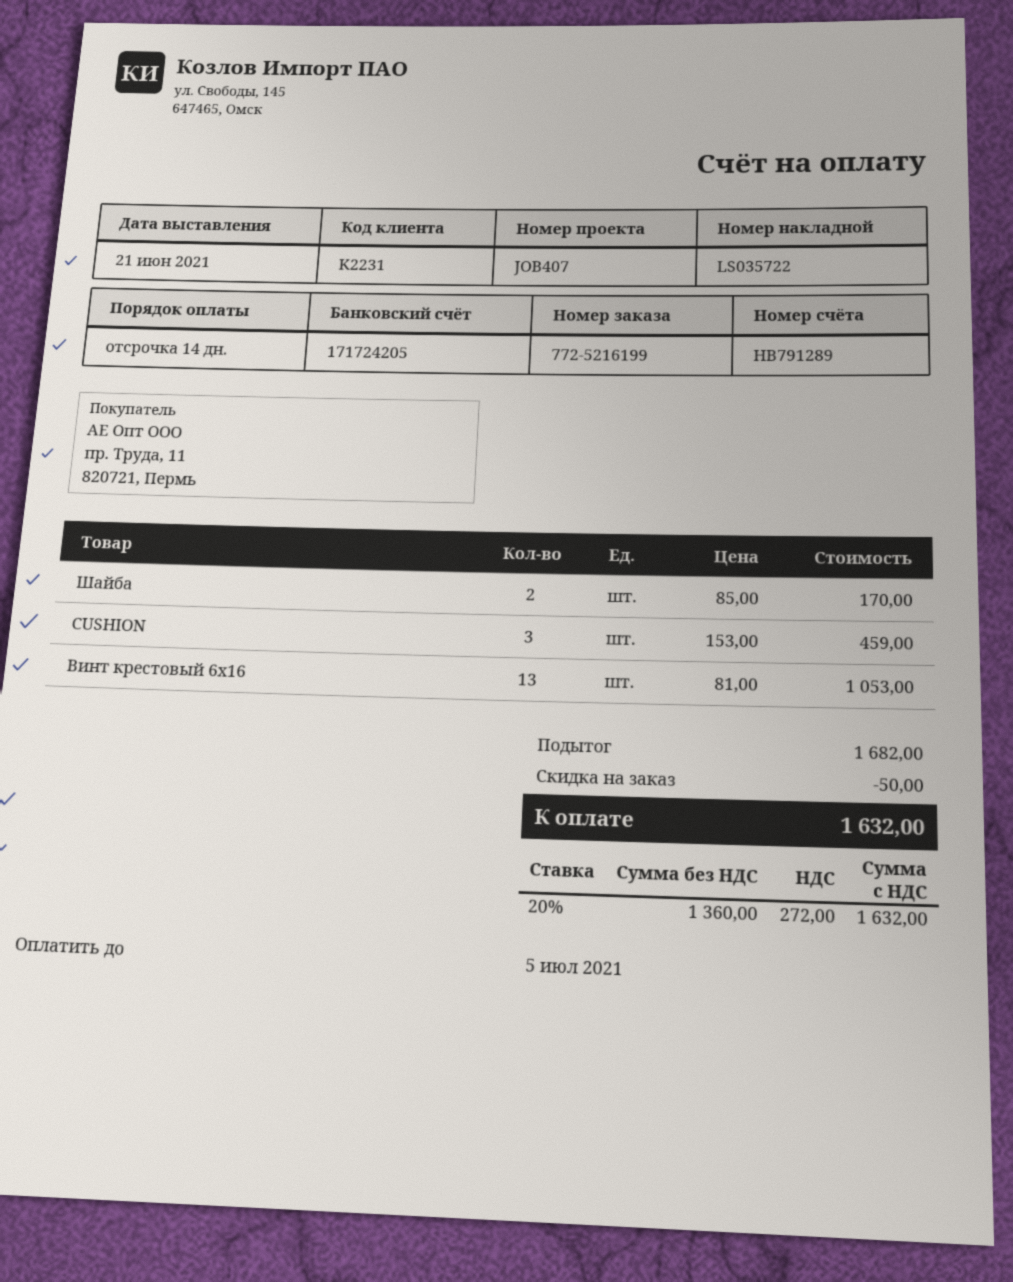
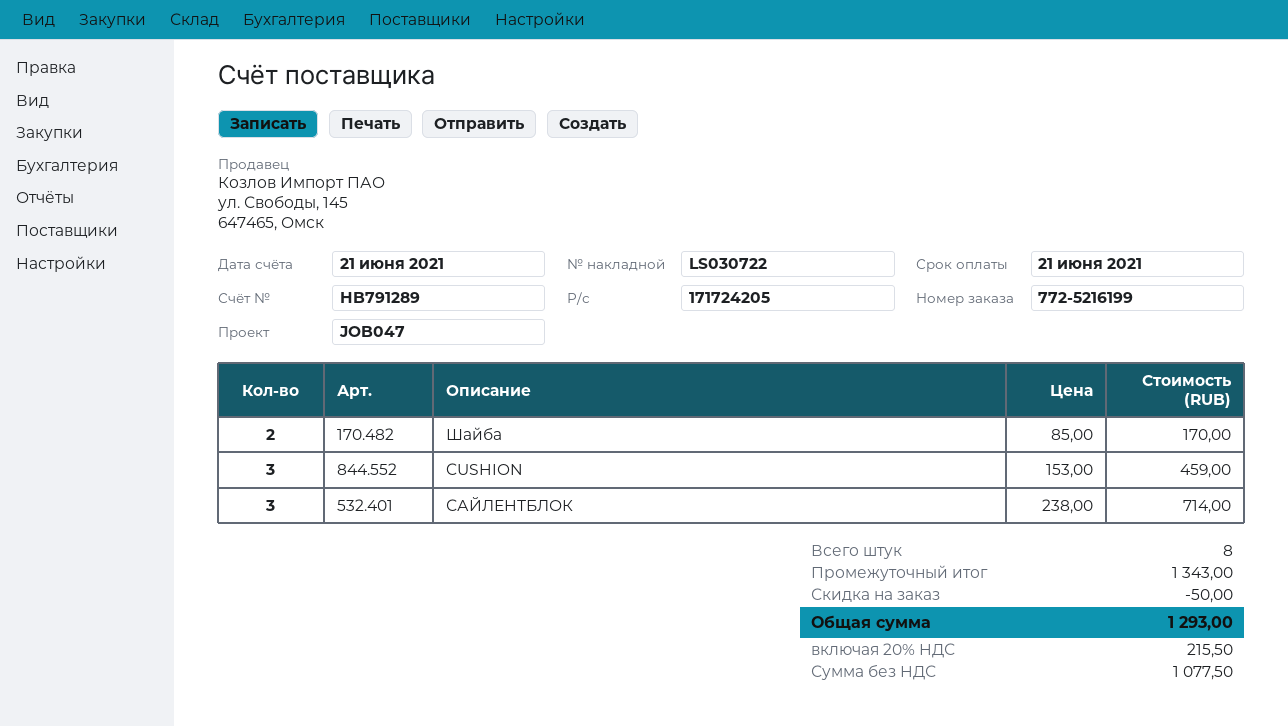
delivery note number: LS035722 -> LS030722
due date: 2021-07-05 -> 2021-06-21
reference: JOB407 -> JOB047
Винт крестовый 6x16: 13 x 81.00 = 1053.00 -> none
САЙЛЕНТБЛОК: none -> 3 x 238.00 = 714.00
subtotal: 1682.00 -> 1343.00
net: 1360.00 -> 1077.50
tax: 20% = 272.00 -> 20% = 215.50
total: 1632.00 -> 1293.00

